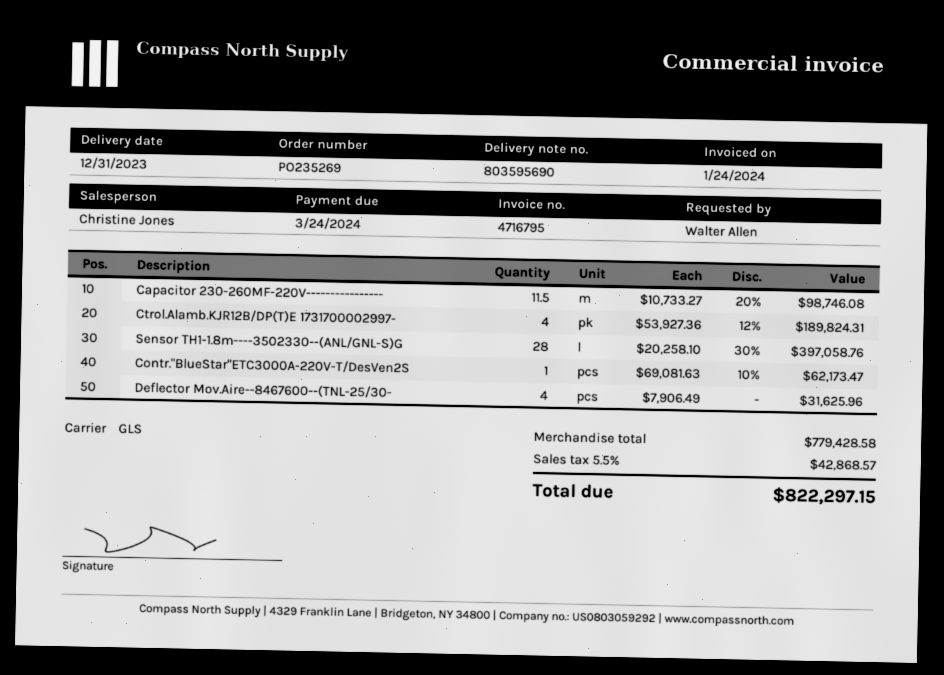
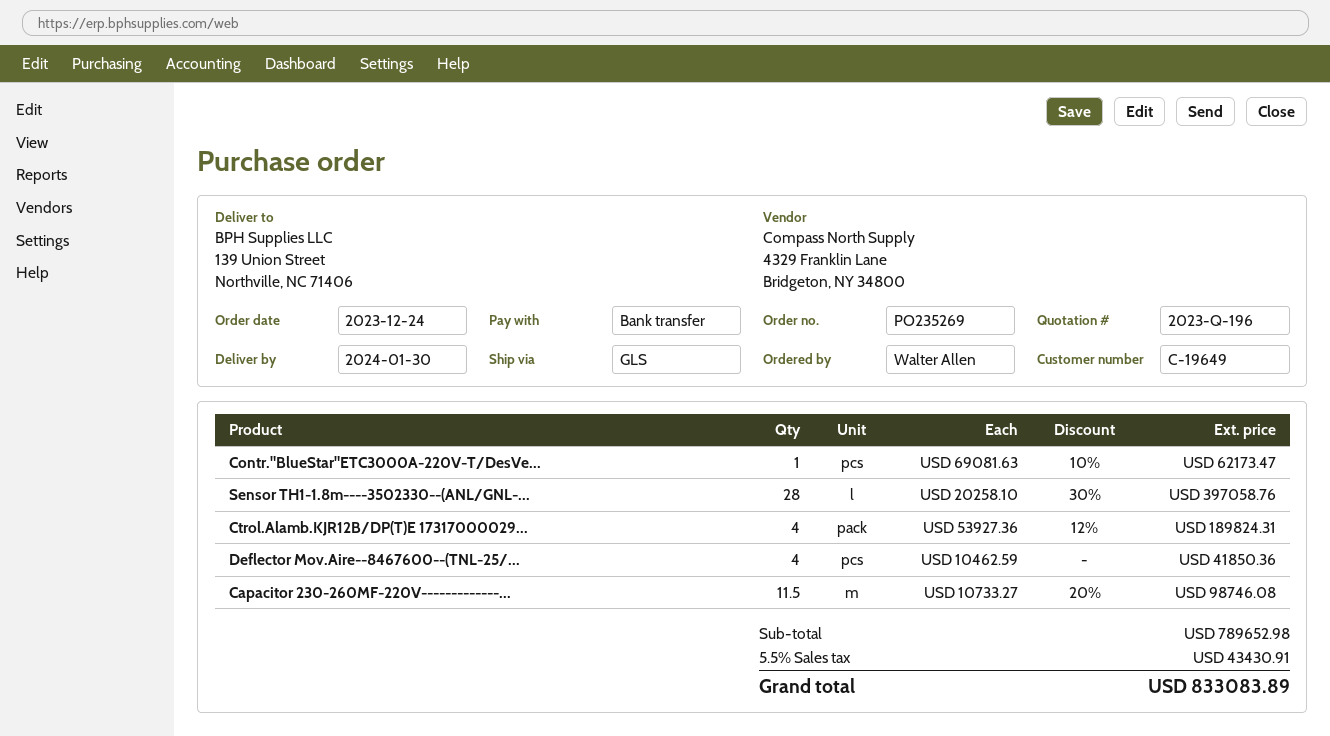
delivery date: 2023-12-31 -> 2024-01-30
Deflector Mov.Aire--8467600--(TNL-25/30-: 4 x 7906.49 = 31625.96 -> 4 x 10462.59 = 41850.36
subtotal: 779428.58 -> 789652.98
tax: 5.5% = 42868.57 -> 5.5% = 43430.91
total: 822297.15 -> 833083.89

